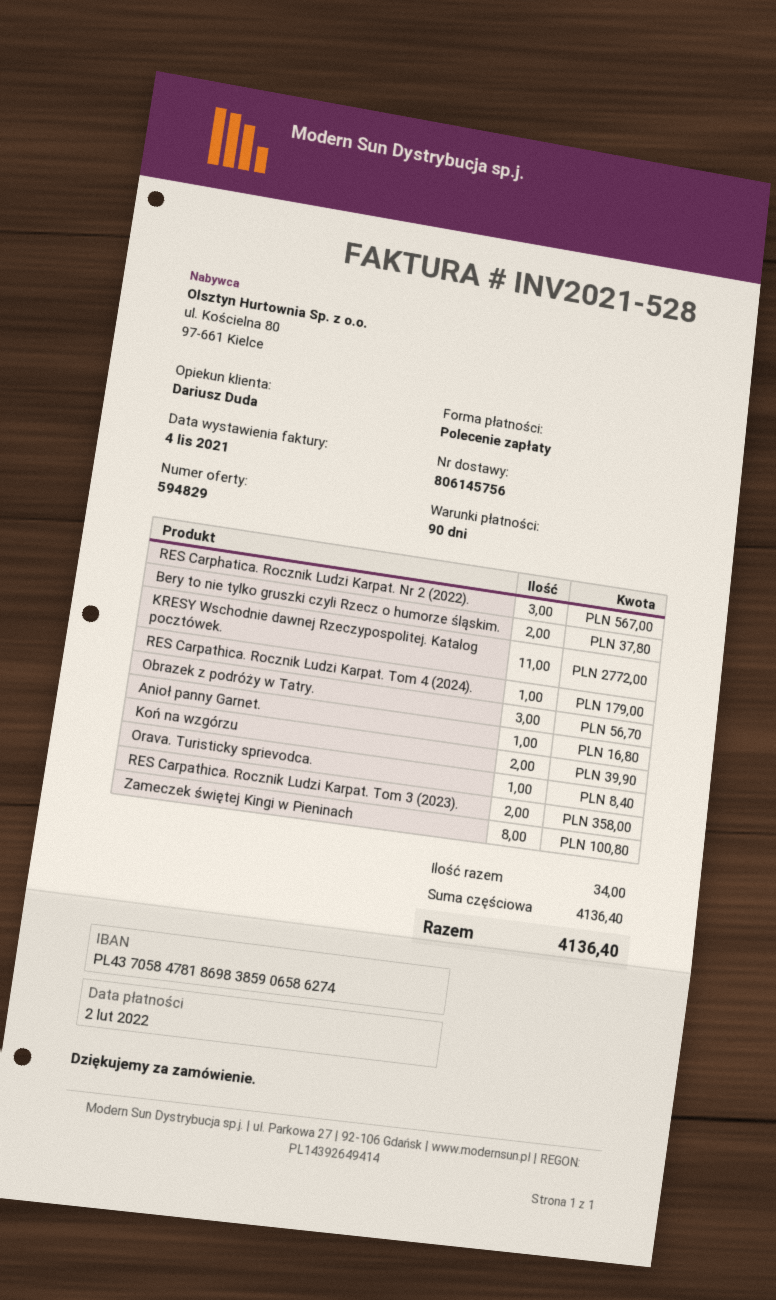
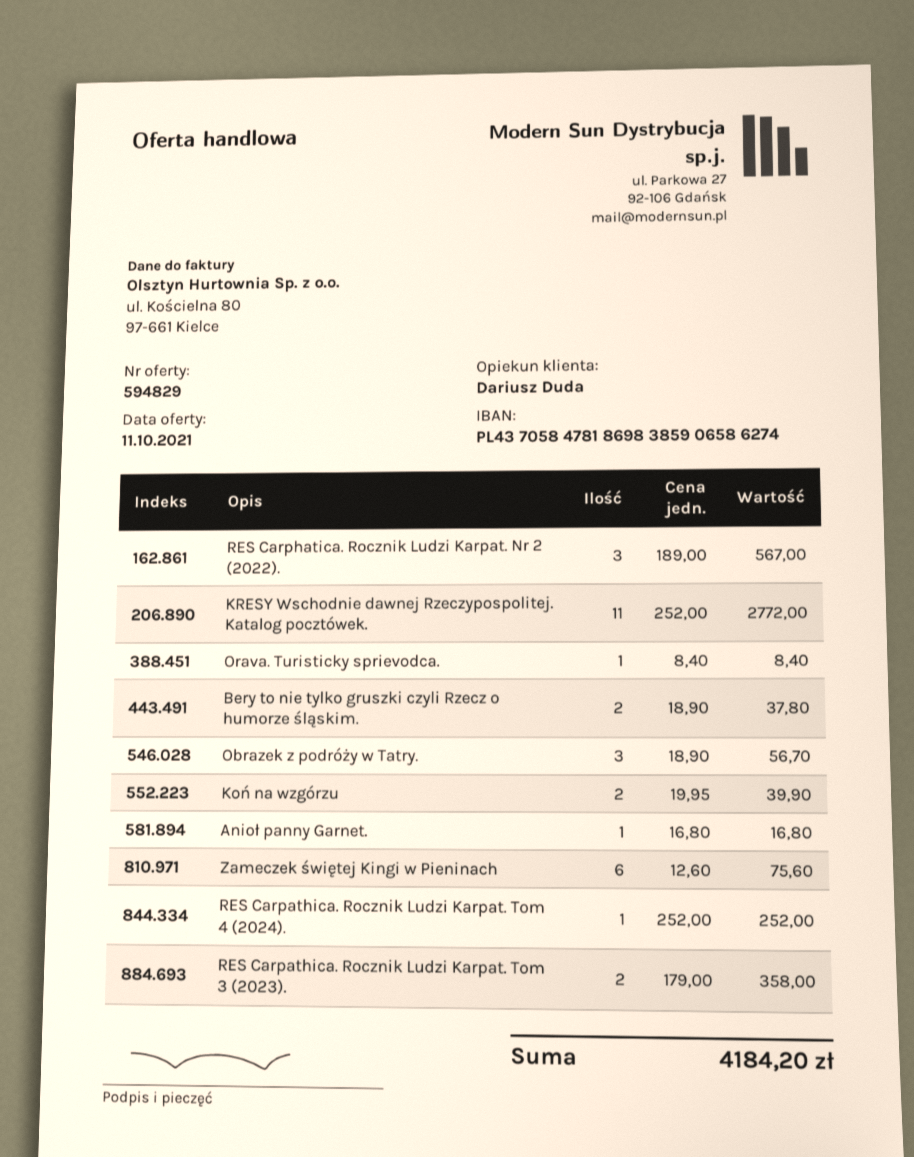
RES Carpathica. Rocznik Ludzi Karpat. Tom 4 (2024).: 1 for 179.00 -> 1 for 252.00
Zameczek świętej Kingi w Pieninach: 8 for 100.80 -> 6 for 75.60
total: 4136.40 -> 4184.20

